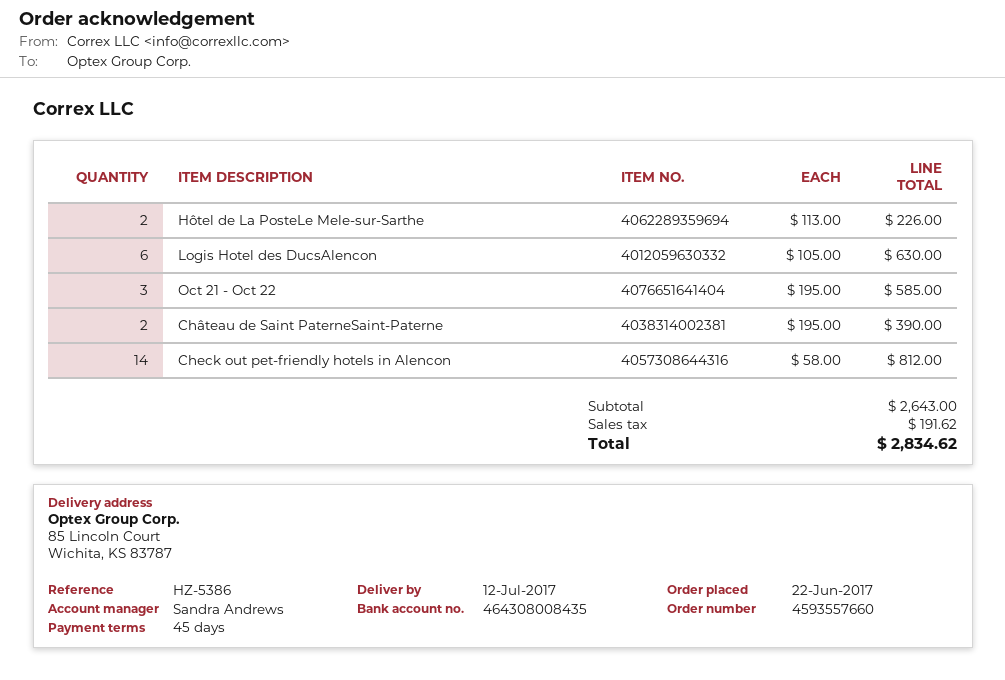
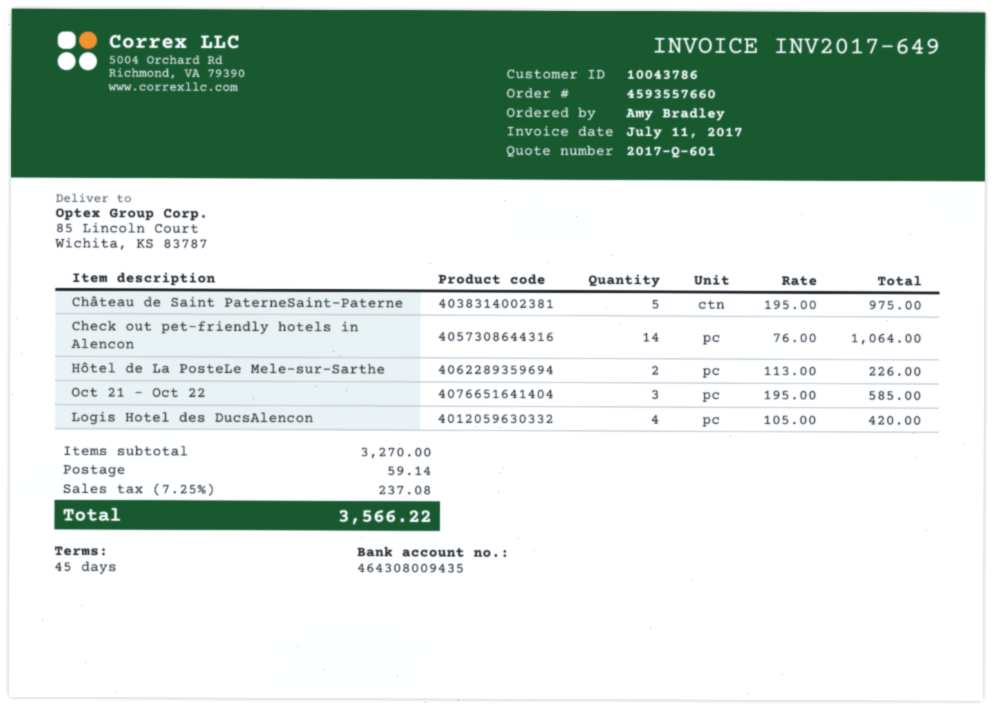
bank account: 464308008435 -> 464308009435
Logis Hotel des DucsAlencon: 6 x 105.00 = 630.00 -> 4 x 105.00 = 420.00
Château de Saint PaterneSaint-Paterne: 2 x 195.00 = 390.00 -> 5 x 195.00 = 975.00
Check out pet-friendly hotels in Alencon: 14 x 58.00 = 812.00 -> 14 x 76.00 = 1064.00
subtotal: 2643.00 -> 3270.00
shipping: none -> 59.14
tax: 191.62 -> 237.08
total: 2834.62 -> 3566.22

